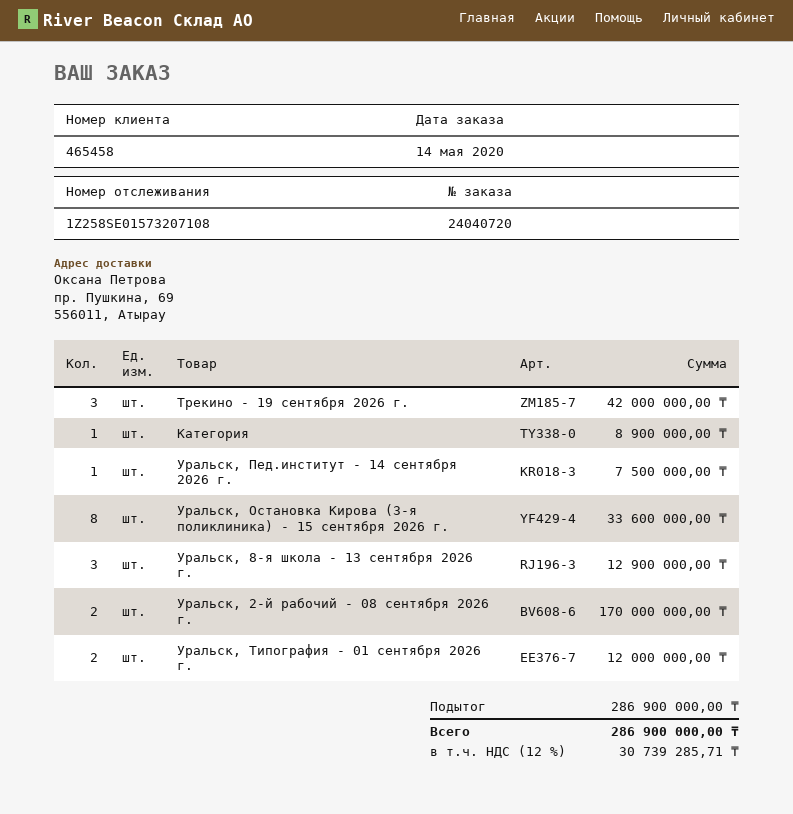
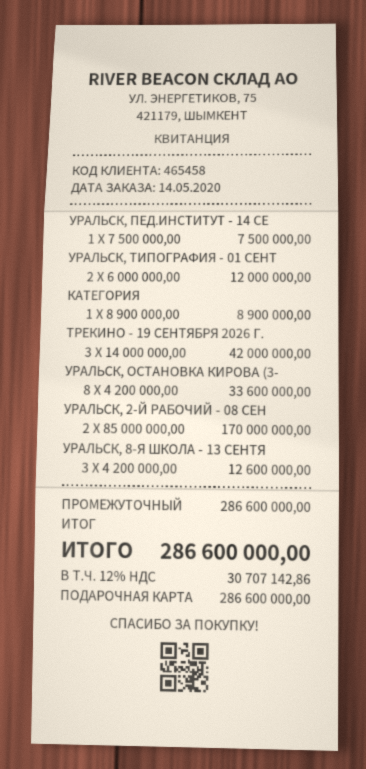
Уральск, 8-я школа - 13 сентября 2026 г.: 3 for 12900000.00 -> 3 for 12600000.00
subtotal: 286900000.00 -> 286600000.00
tax: 12% = 30739285.71 -> 12% = 30707142.86
total: 286900000.00 -> 286600000.00

